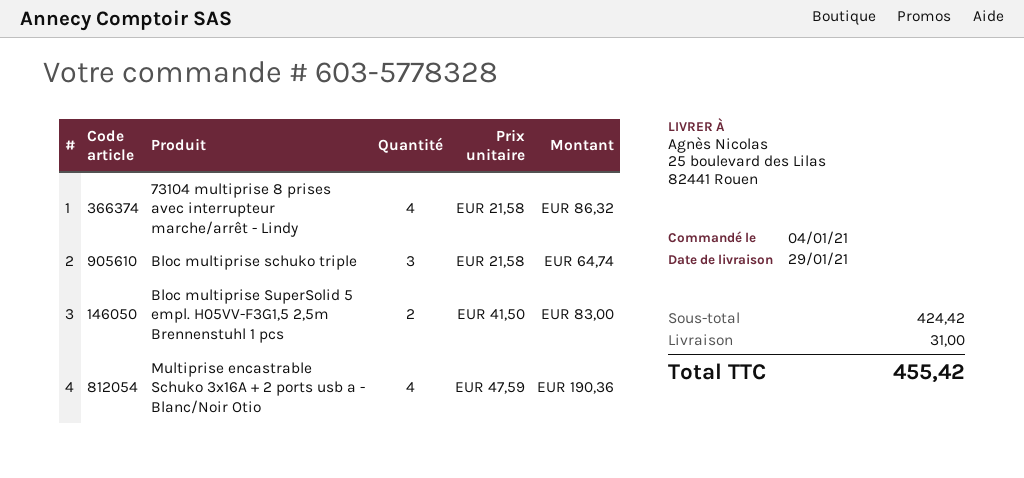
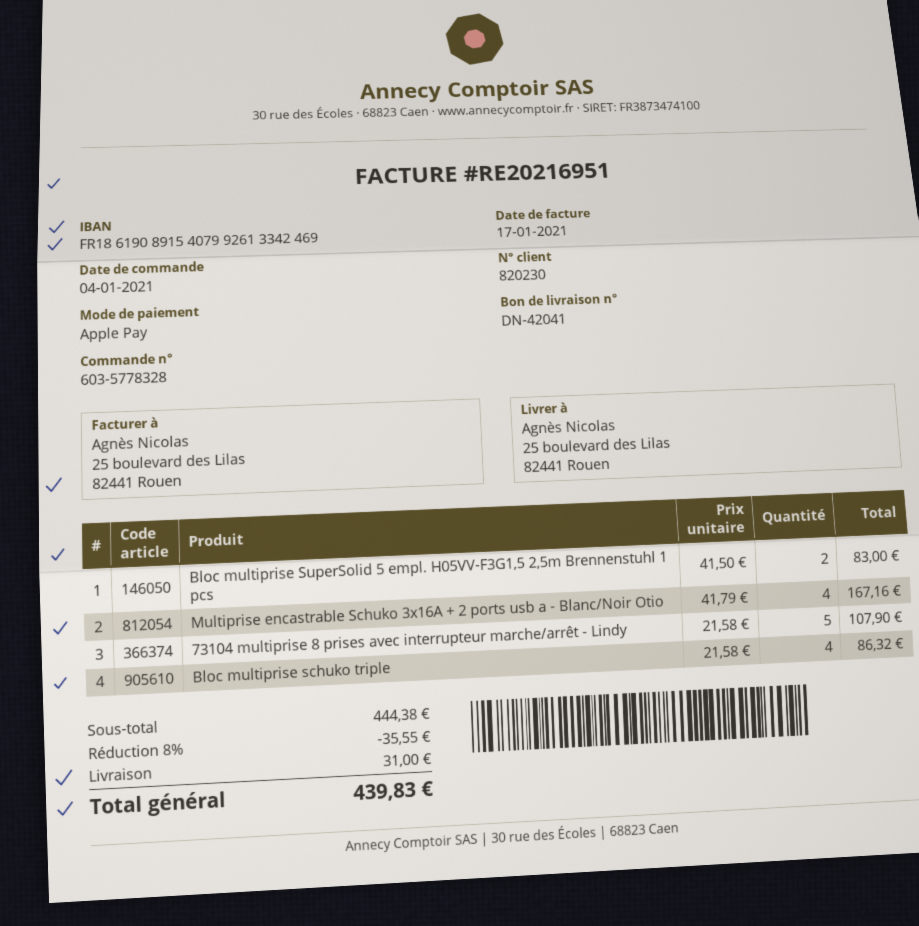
73104 multiprise 8 prises avec interrupteur marche/arrêt - Lindy: 4 x 21.58 = 86.32 -> 5 x 21.58 = 107.90
Bloc multiprise schuko triple: 3 x 21.58 = 64.74 -> 4 x 21.58 = 86.32
Multiprise encastrable Schuko 3x16A + 2 ports usb a - Blanc/Noir Otio: 4 x 47.59 = 190.36 -> 4 x 41.79 = 167.16
subtotal: 424.42 -> 444.38
discount: none -> 8% = 35.55
total: 455.42 -> 439.83

